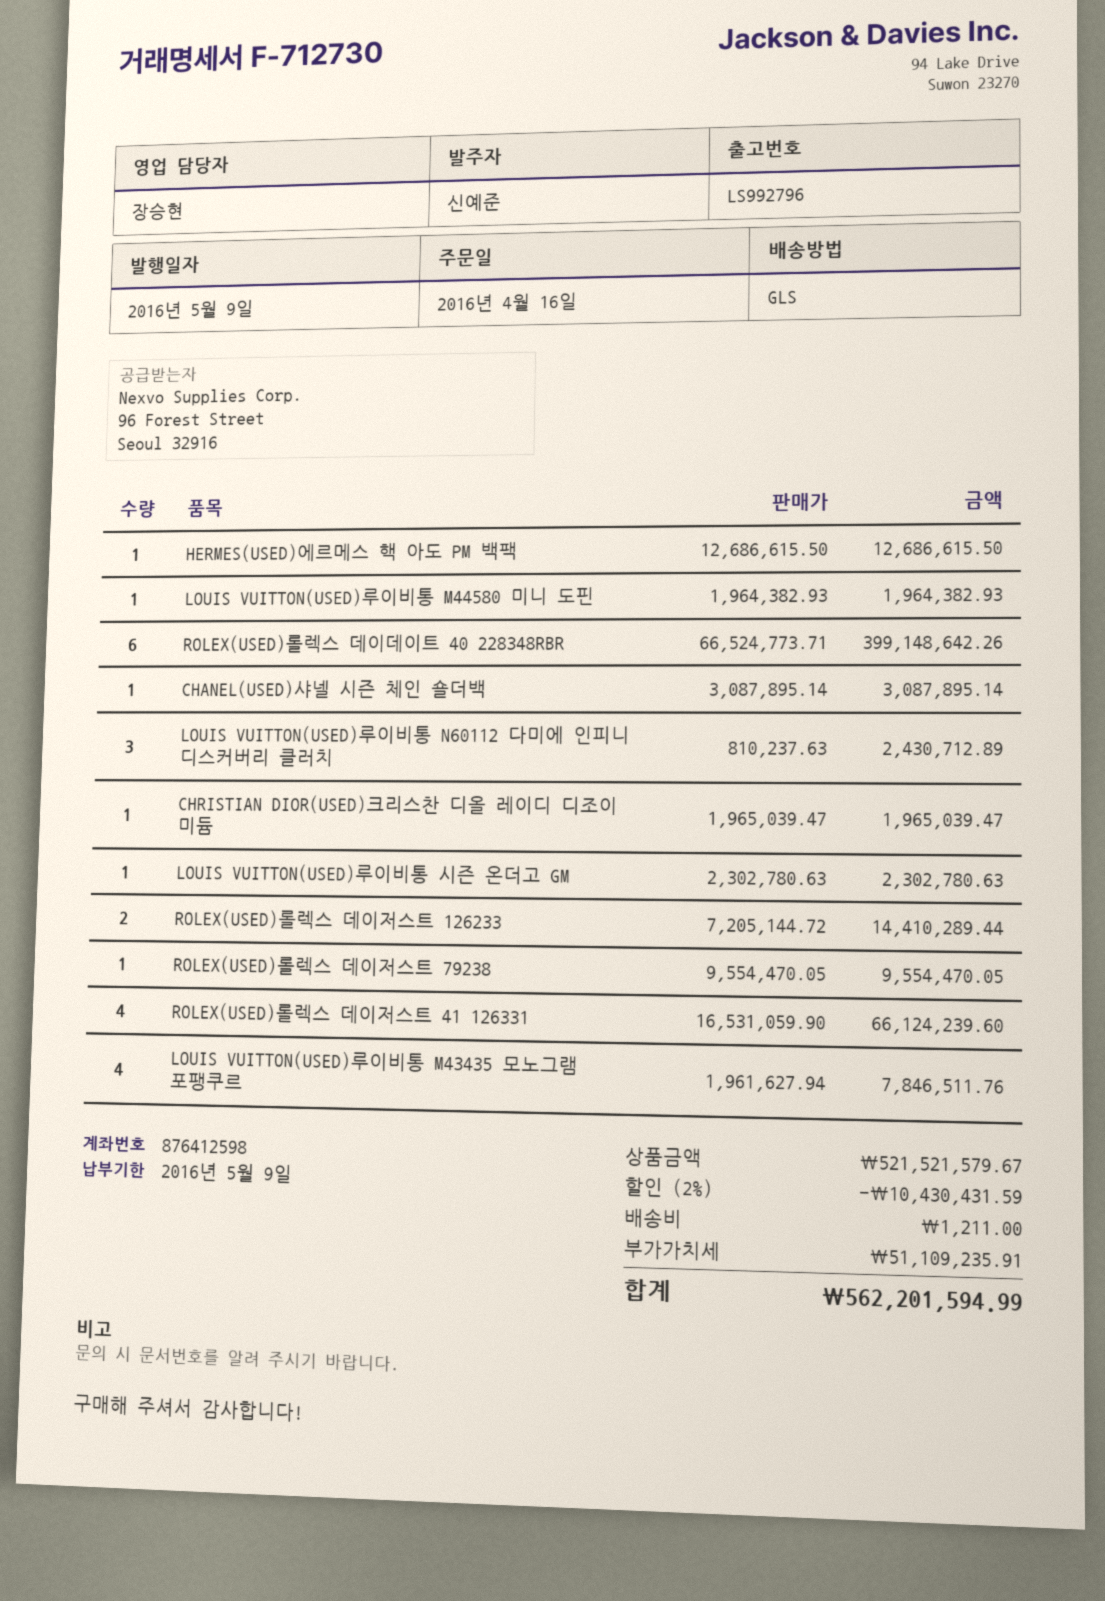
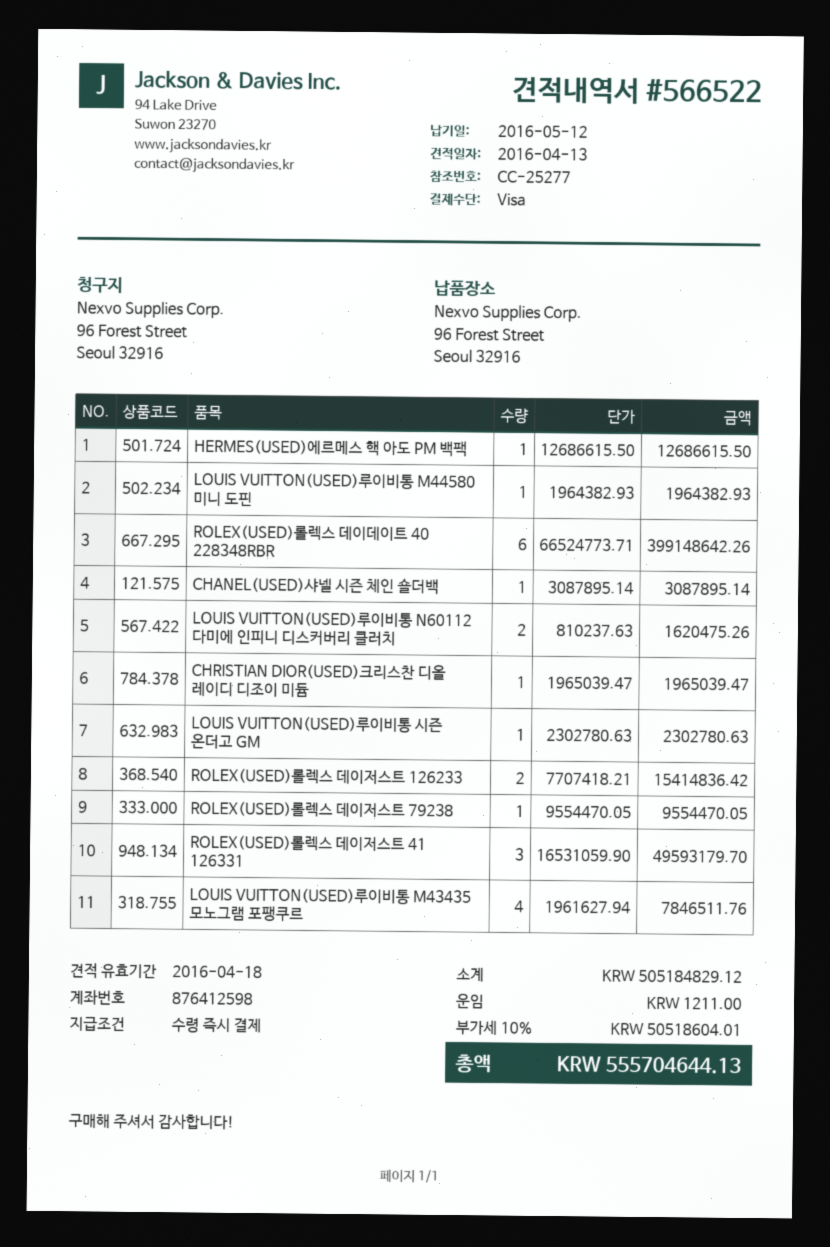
LOUIS VUITTON(USED)루이비통 N60112 다미에 인피니 디스커버리 클러치: 3 x 810237.63 = 2430712.89 -> 2 x 810237.63 = 1620475.26
ROLEX(USED)롤렉스 데이저스트 126233: 2 x 7205144.72 = 14410289.44 -> 2 x 7707418.21 = 15414836.42
ROLEX(USED)롤렉스 데이저스트 41 126331: 4 x 16531059.90 = 66124239.60 -> 3 x 16531059.90 = 49593179.70
subtotal: 521521579.67 -> 505184829.12
discount: 2% = 10430431.59 -> none
tax: 51109235.91 -> 50518604.01
total: 562201594.99 -> 555704644.13

